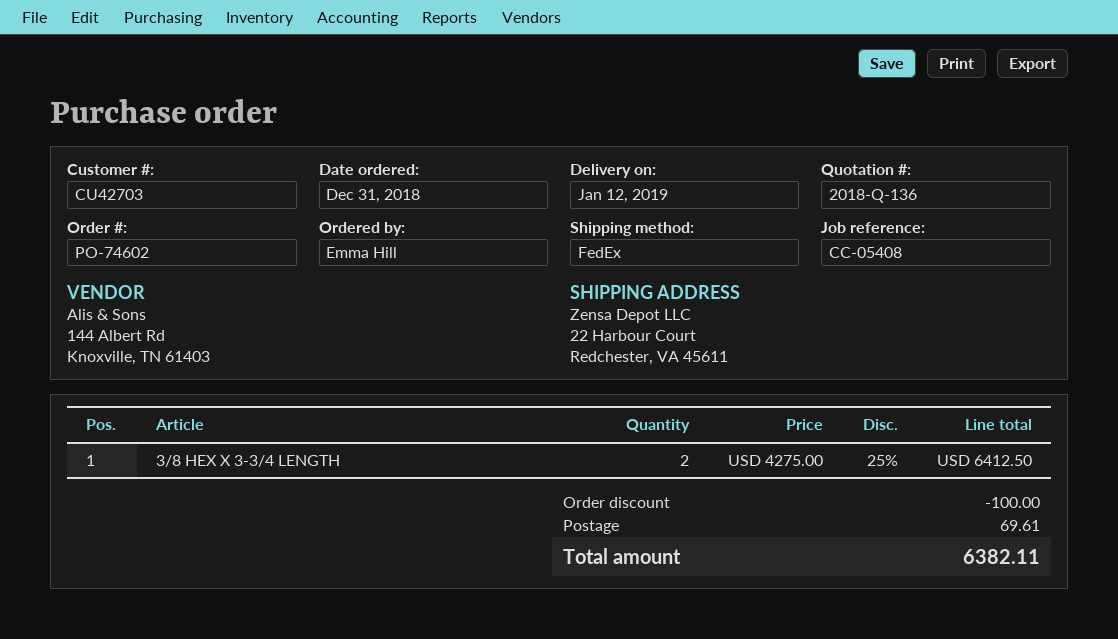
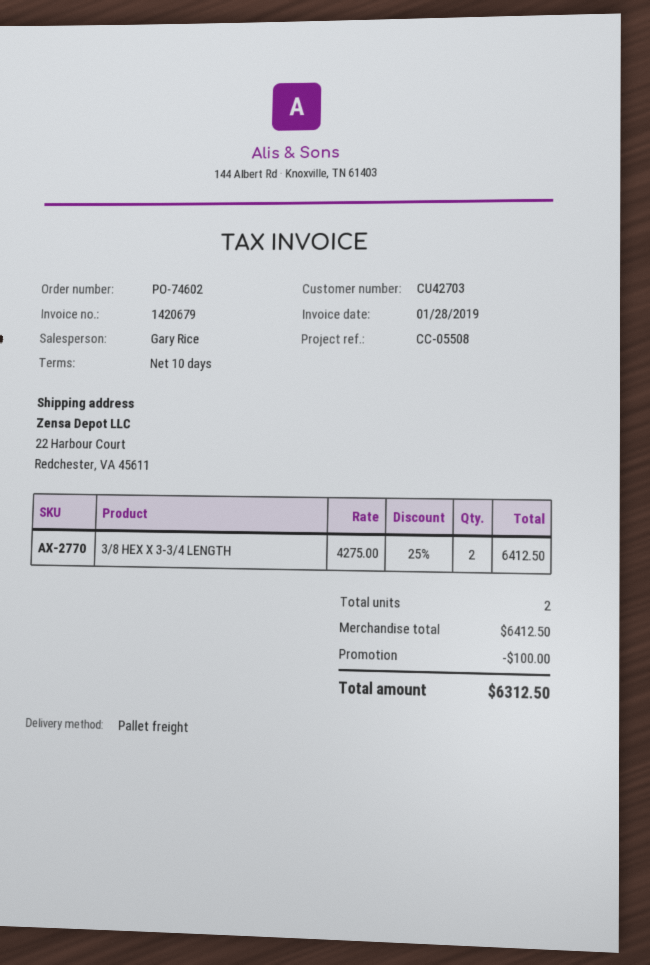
reference: CC-05408 -> CC-05508
shipping method: FedEx -> pallet freight
shipping: 69.61 -> none
total: 6382.11 -> 6312.50

